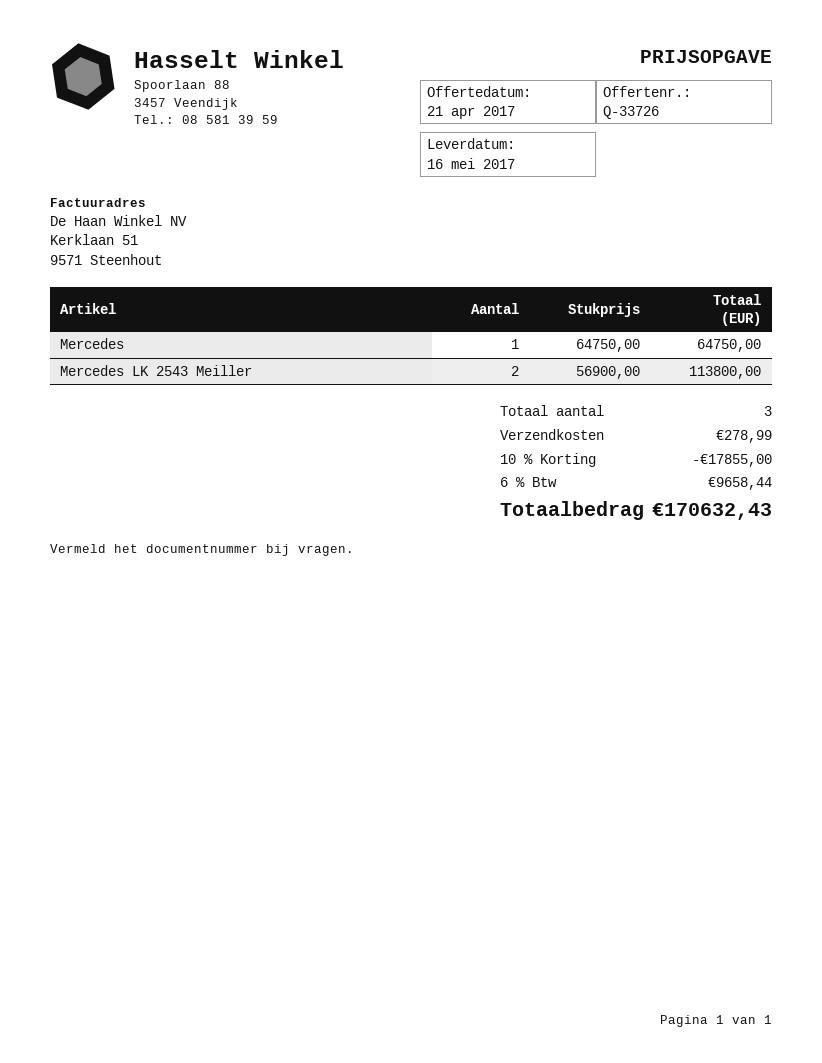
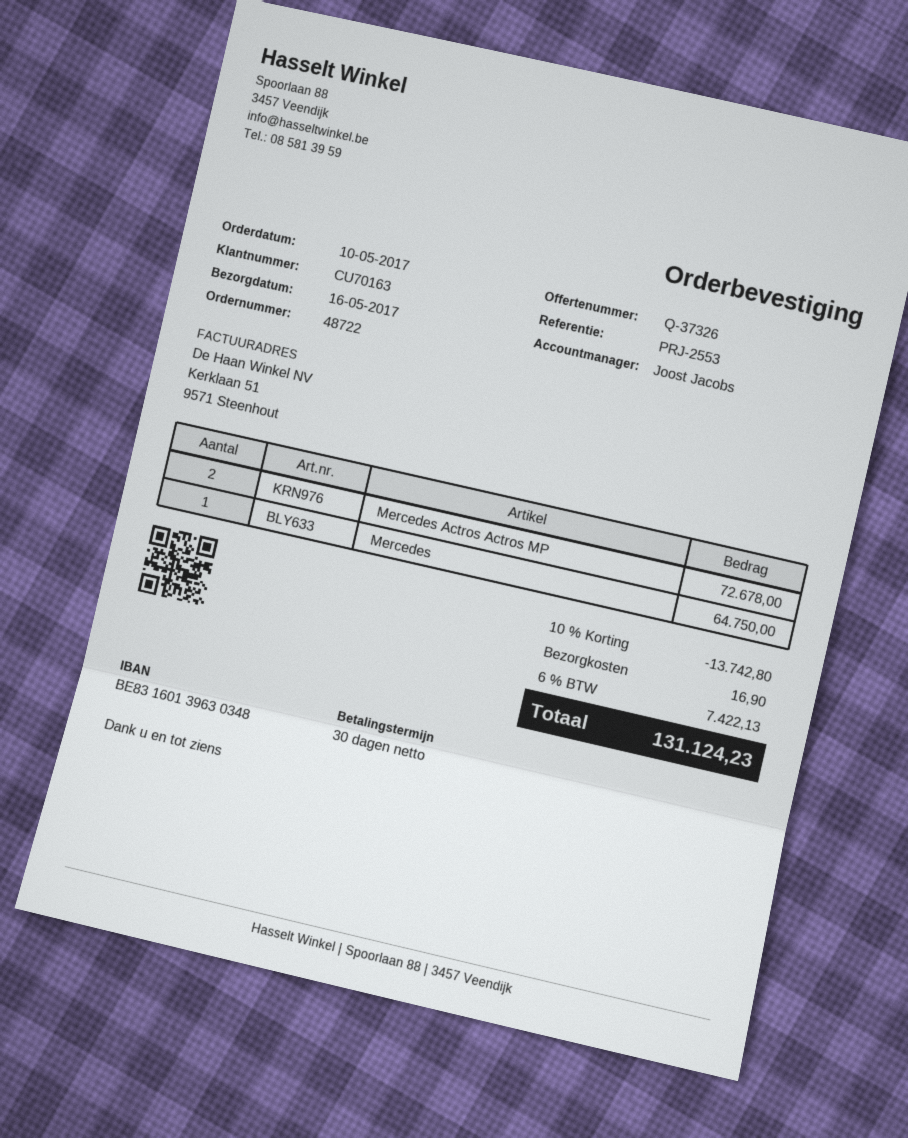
quote number: Q-33726 -> Q-37326
Mercedes LK 2543 Meiller: 2 for 113800.00 -> none
Mercedes Actros Actros MP: none -> 2 for 72678.00
discount: 10% = 17855.00 -> 10% = 13742.80
shipping: 278.99 -> 16.90
tax: 6% = 9658.44 -> 6% = 7422.13
total: 170632.43 -> 131124.23

